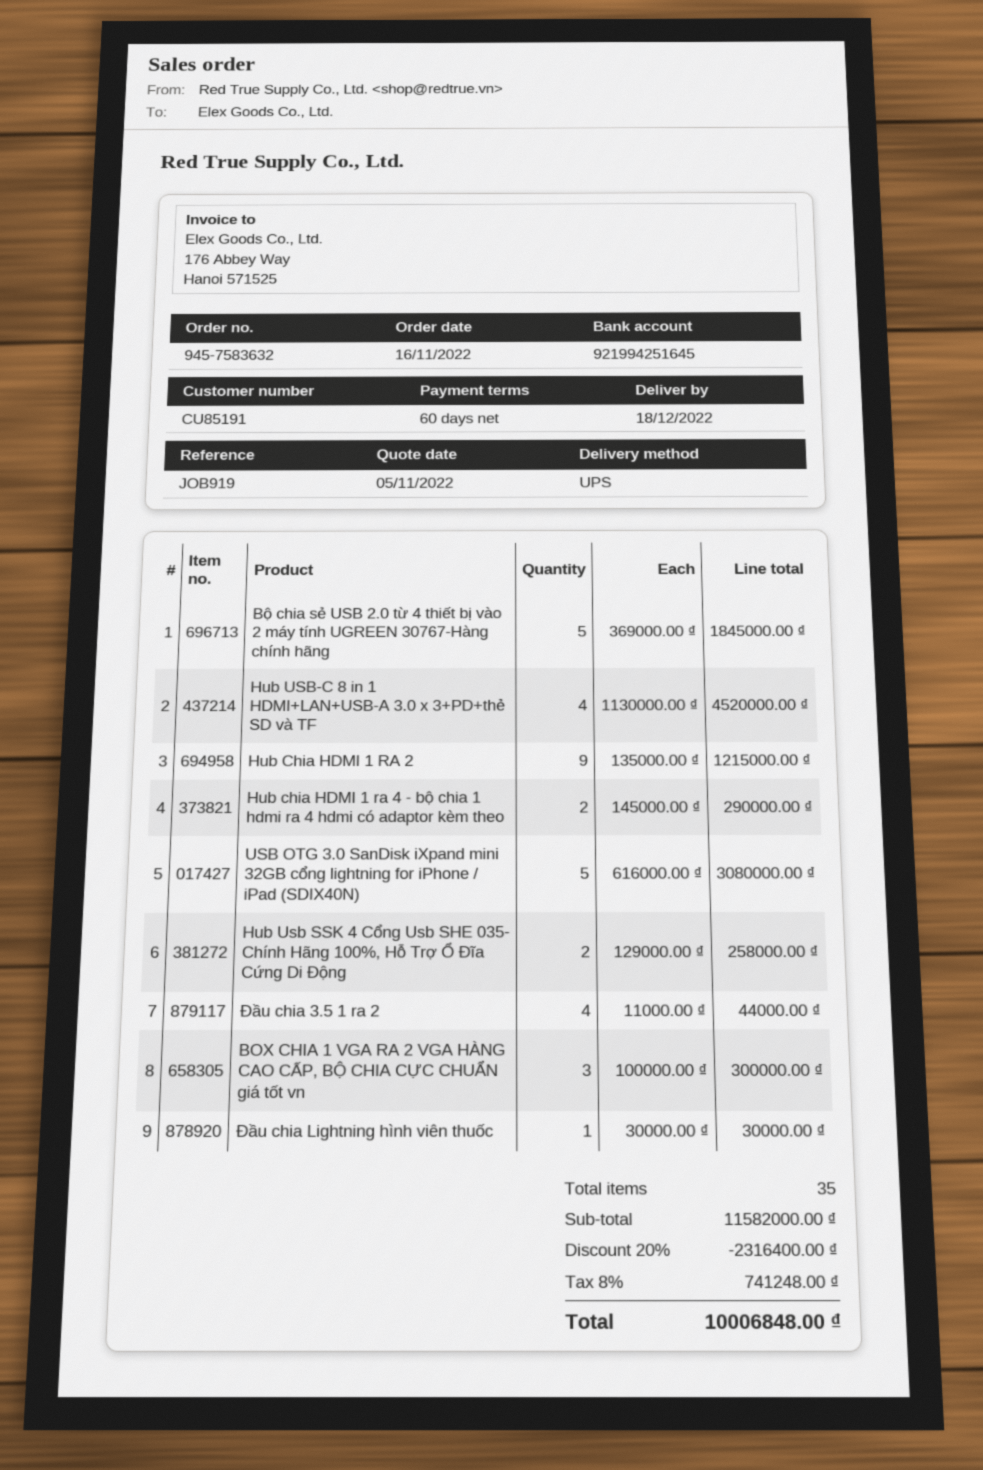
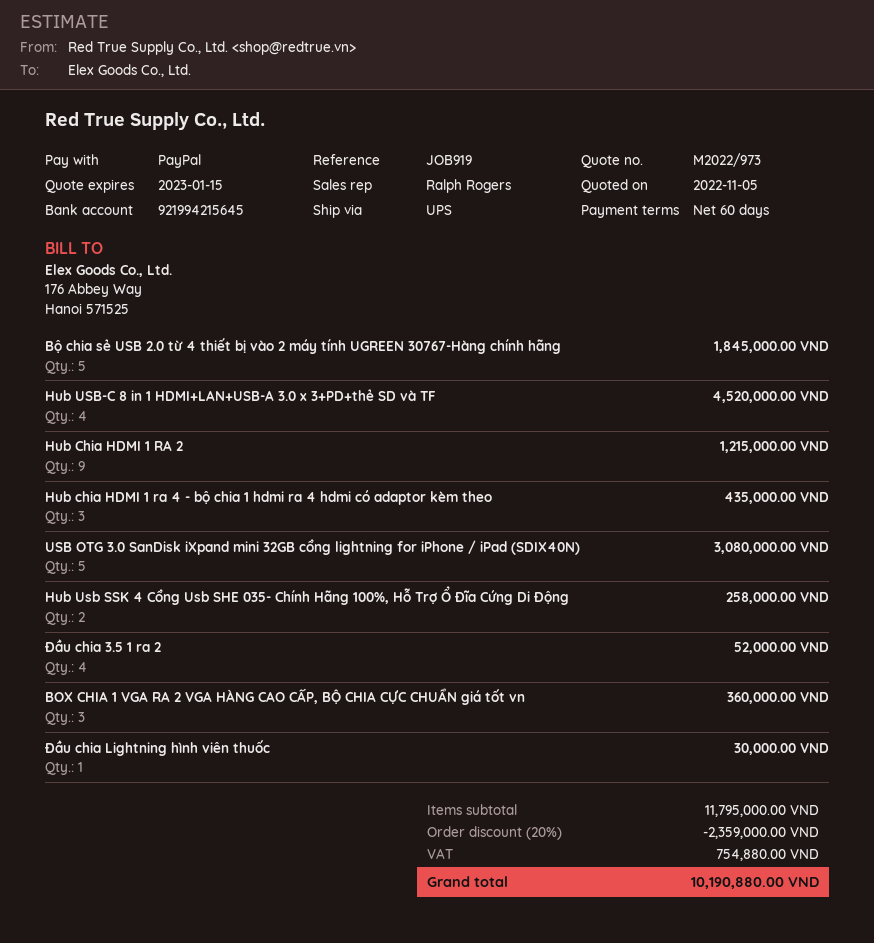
bank account: 921994251645 -> 921994215645
Hub chia HDMI 1 ra 4 - bộ chia 1 hdmi ra 4 hdmi có adaptor kèm theo: 2 for 290000.00 -> 3 for 435000.00
Đầu chia 3.5 1 ra 2: 4 for 44000.00 -> 4 for 52000.00
BOX CHIA 1 VGA RA 2 VGA HÀNG CAO CẤP, BỘ CHIA CỰC CHUẨN giá tốt vn: 3 for 300000.00 -> 3 for 360000.00
subtotal: 11582000.00 -> 11795000.00
discount: 20% = 2316400.00 -> 20% = 2359000.00
tax: 741248.00 -> 754880.00
total: 10006848.00 -> 10190880.00

